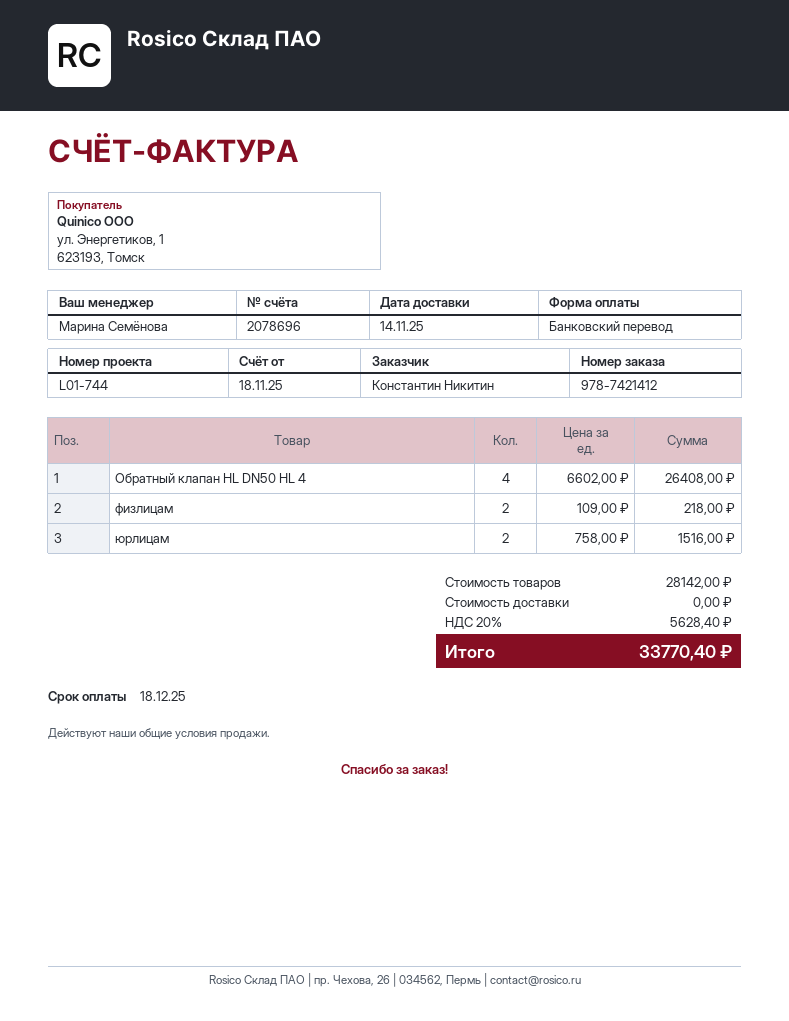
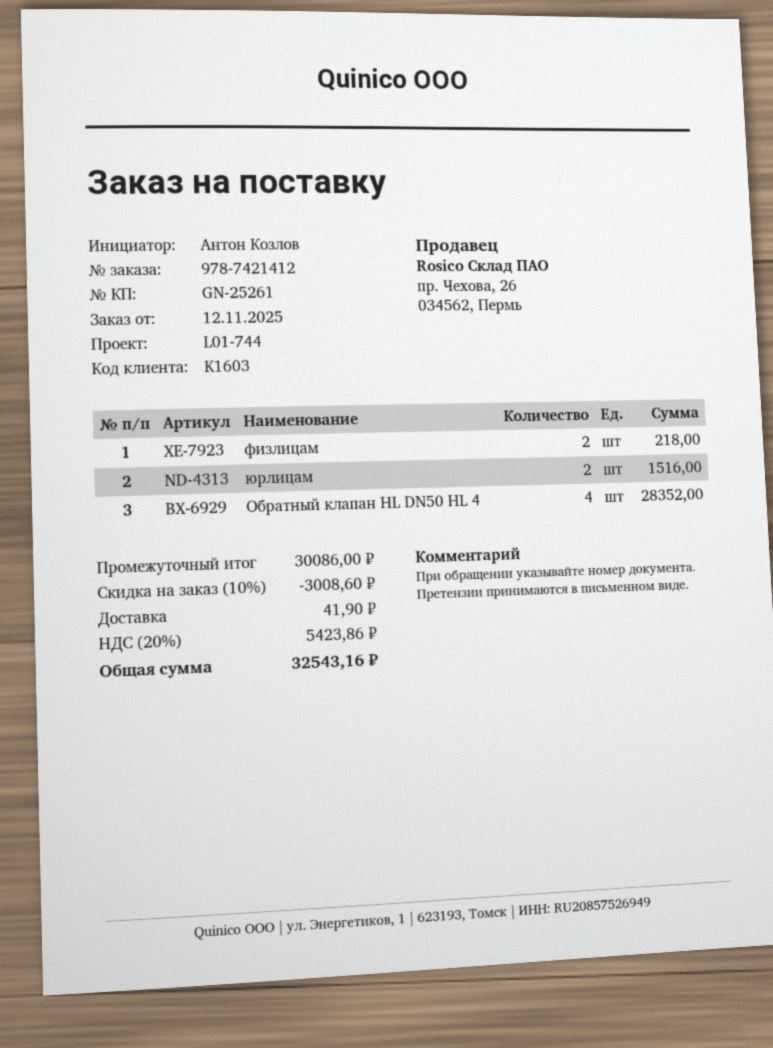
ordered by: Константин Никитин -> Антон Козлов
Обратный клапан HL DN50 HL 4: 4 for 26408.00 -> 4 for 28352.00
subtotal: 28142.00 -> 30086.00
discount: none -> 10% = 3008.60
shipping: 0.00 -> 41.90
tax: 20% = 5628.40 -> 20% = 5423.86
total: 33770.40 -> 32543.16

